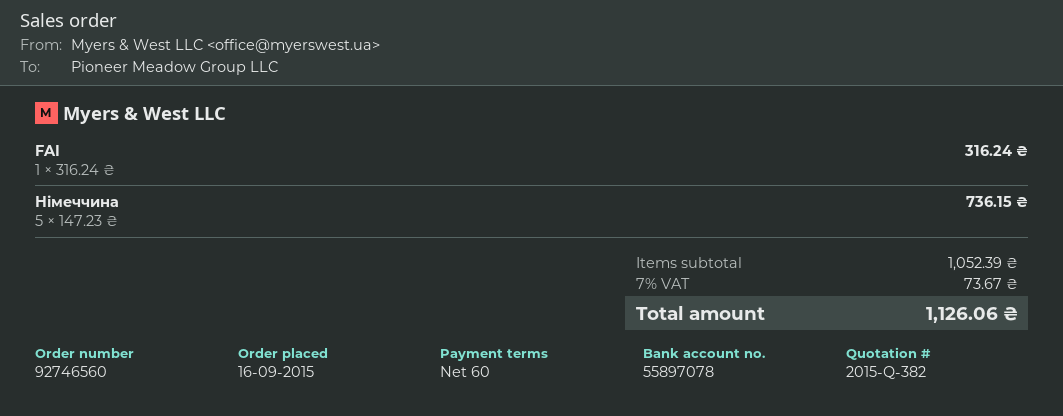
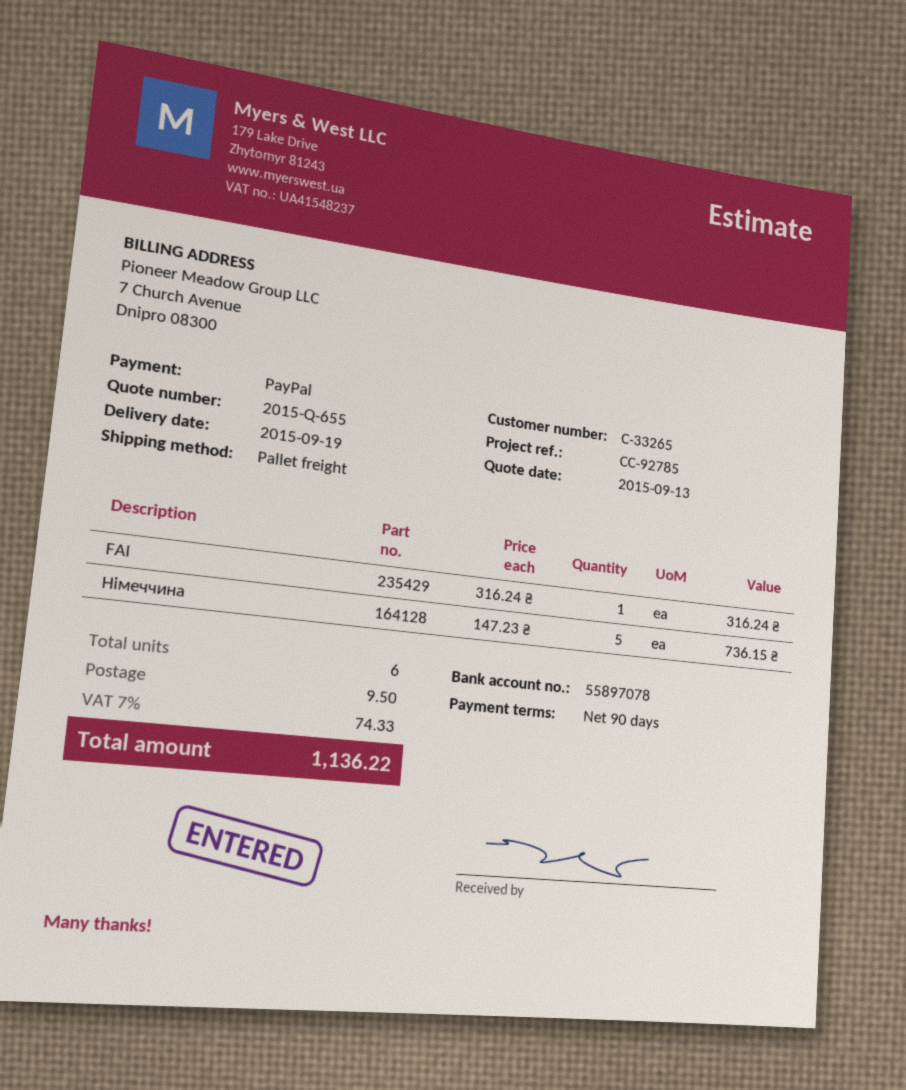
quote number: 2015-Q-382 -> 2015-Q-655
payment terms: 60 days -> 90 days
shipping: none -> 9.50
tax: 7% = 73.67 -> 7% = 74.33
total: 1126.06 -> 1136.22

